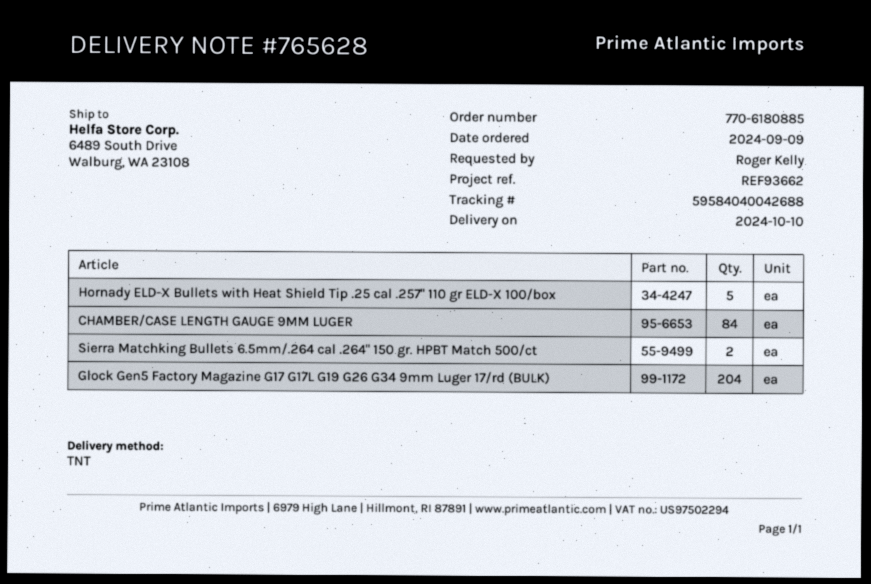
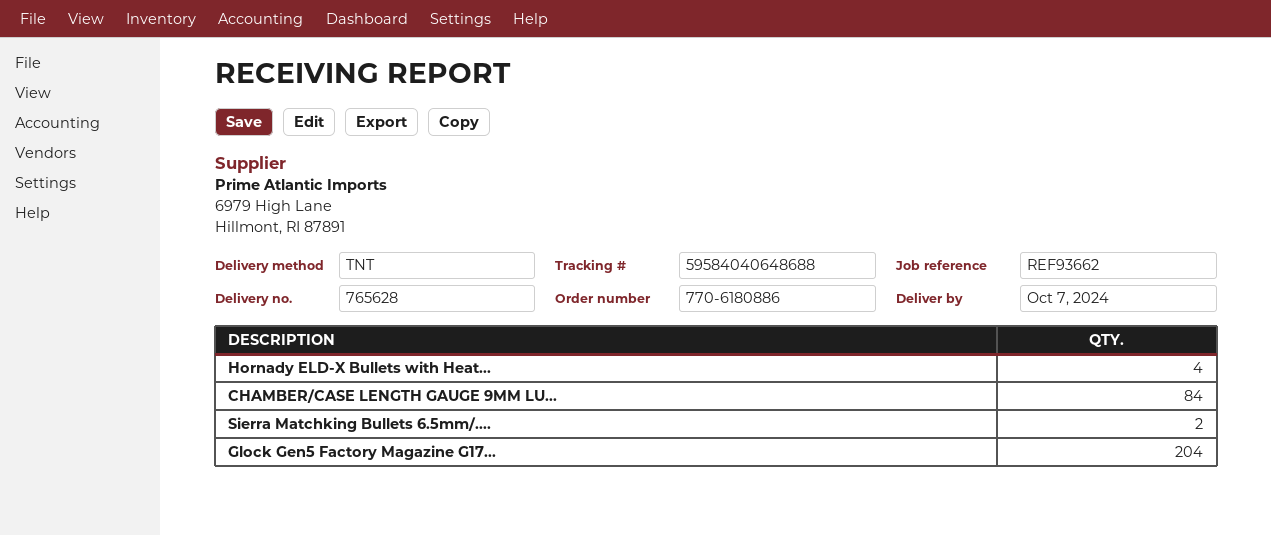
order number: 770-6180885 -> 770-6180886
delivery date: 2024-10-10 -> 2024-10-07
tracking number: 59584040042688 -> 59584040648688
Hornady ELD-X Bullets with Heat Shield Tip .25 cal .257" 110 gr ELD-X 100/box: 5 -> 4

